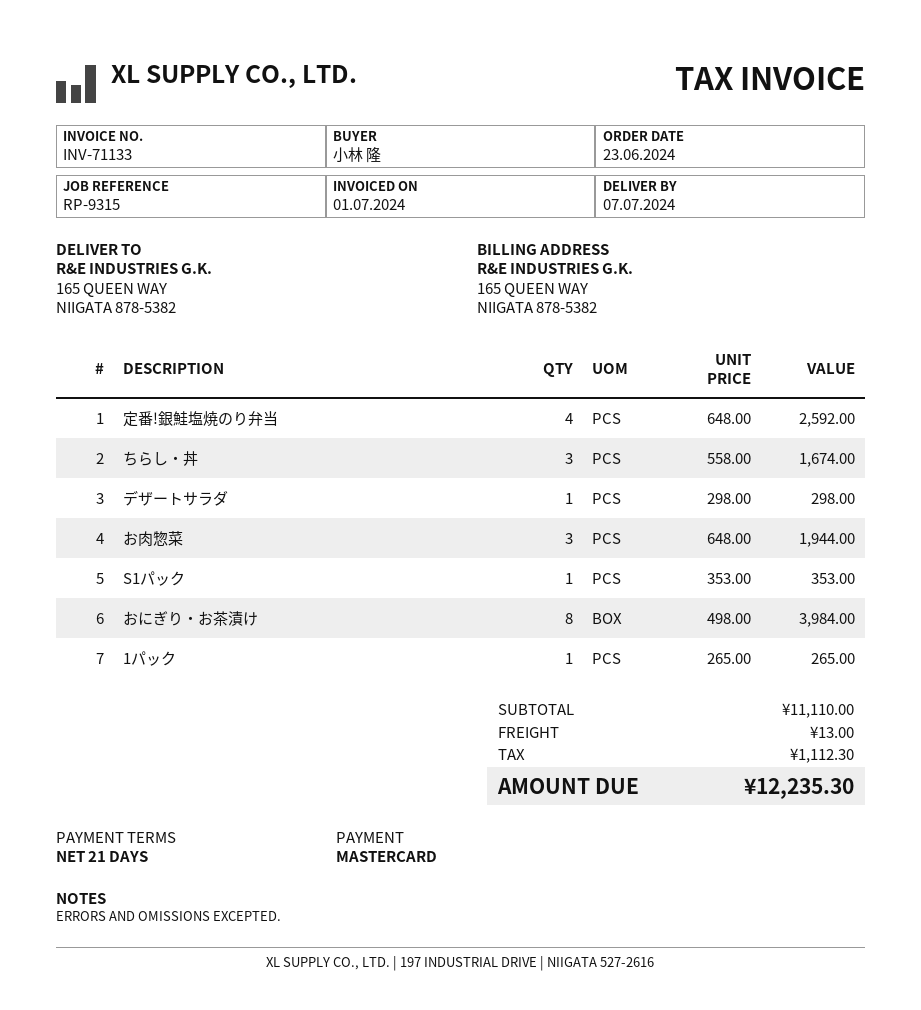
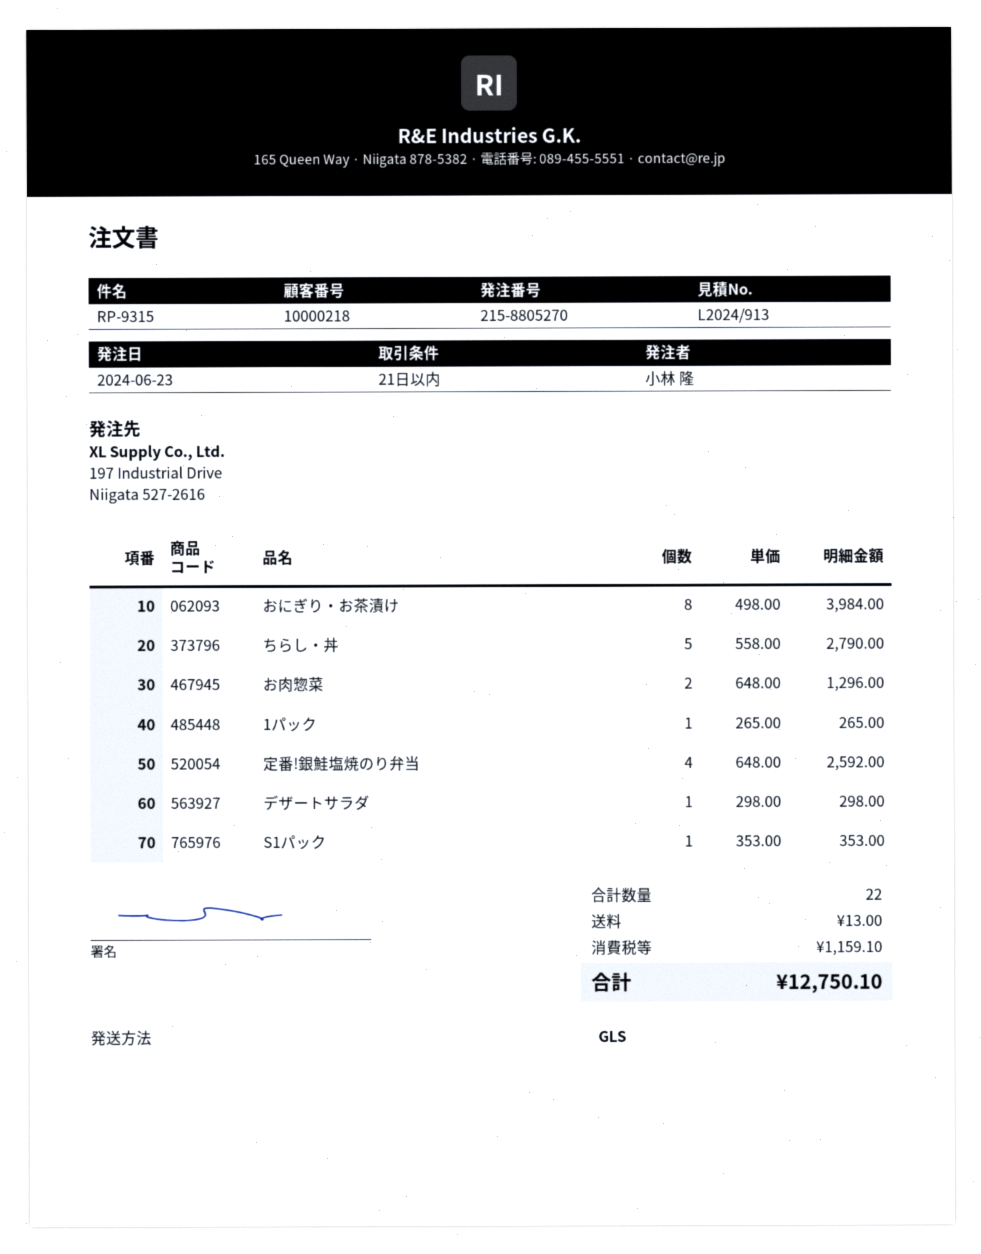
ちらし・丼: 3 x 558.00 = 1674.00 -> 5 x 558.00 = 2790.00
お肉惣菜: 3 x 648.00 = 1944.00 -> 2 x 648.00 = 1296.00
tax: 1112.30 -> 1159.10
total: 12235.30 -> 12750.10

